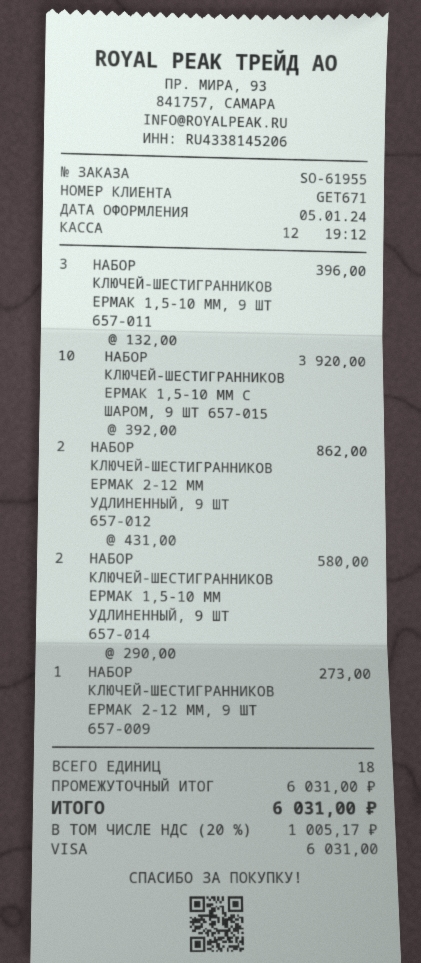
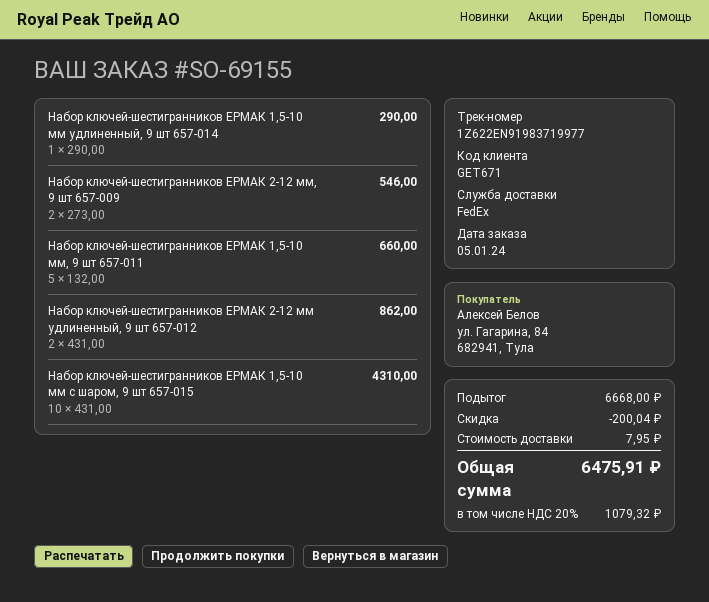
order number: SO-61955 -> SO-69155
НАБОР КЛЮЧЕЙ-ШЕСТИГРАННИКОВ ЕРМАК 1,5-10 ММ, 9 ШТ 657-011: 3 x 132.00 = 396.00 -> 5 x 132.00 = 660.00
НАБОР КЛЮЧЕЙ-ШЕСТИГРАННИКОВ ЕРМАК 1,5-10 ММ С ШАРОМ, 9 ШТ 657-015: 10 x 392.00 = 3920.00 -> 10 x 431.00 = 4310.00
НАБОР КЛЮЧЕЙ-ШЕСТИГРАННИКОВ ЕРМАК 1,5-10 ММ УДЛИНЕННЫЙ, 9 ШТ 657-014: 2 x 290.00 = 580.00 -> 1 x 290.00 = 290.00
НАБОР КЛЮЧЕЙ-ШЕСТИГРАННИКОВ ЕРМАК 2-12 ММ, 9 ШТ 657-009: 1 x 273.00 = 273.00 -> 2 x 273.00 = 546.00
subtotal: 6031.00 -> 6668.00
discount: none -> 200.04
shipping: none -> 7.95
tax: 20% = 1005.17 -> 20% = 1079.32
total: 6031.00 -> 6475.91

